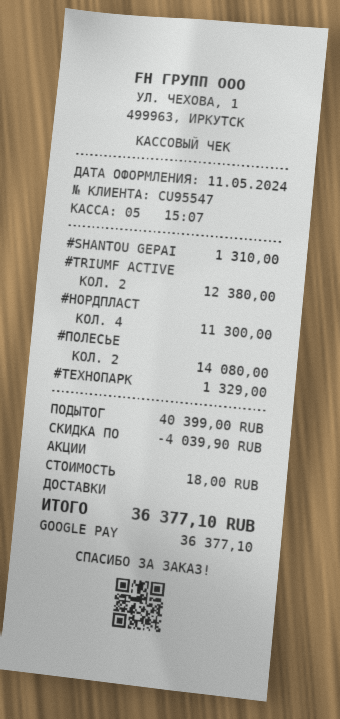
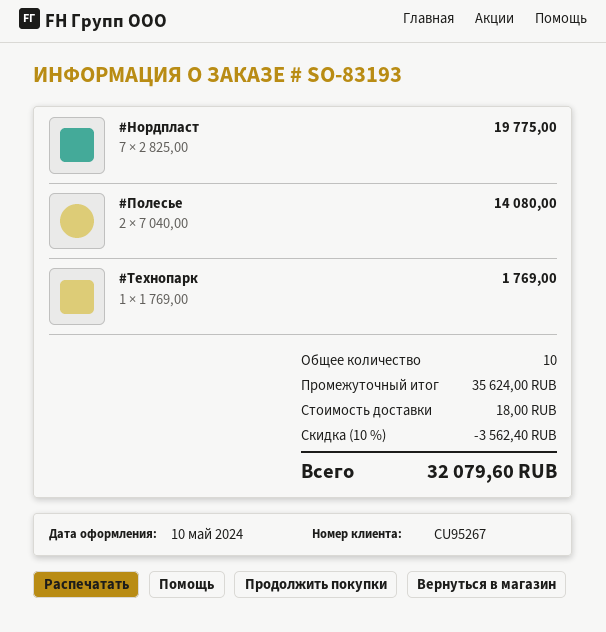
order date: 2024-05-11 -> 2024-05-10
customer number: CU95547 -> CU95267
#SHANTOU GEPAI: 1 for 1310.00 -> none
#TRIUMF ACTIVE: 2 for 12380.00 -> none
#НОРДПЛАСТ: 4 for 11300.00 -> 7 for 19775.00
#ТЕХНОПАРК: 1 for 1329.00 -> 1 for 1769.00
subtotal: 40399.00 -> 35624.00
discount: 4039.90 -> 3562.40
total: 36377.10 -> 32079.60

